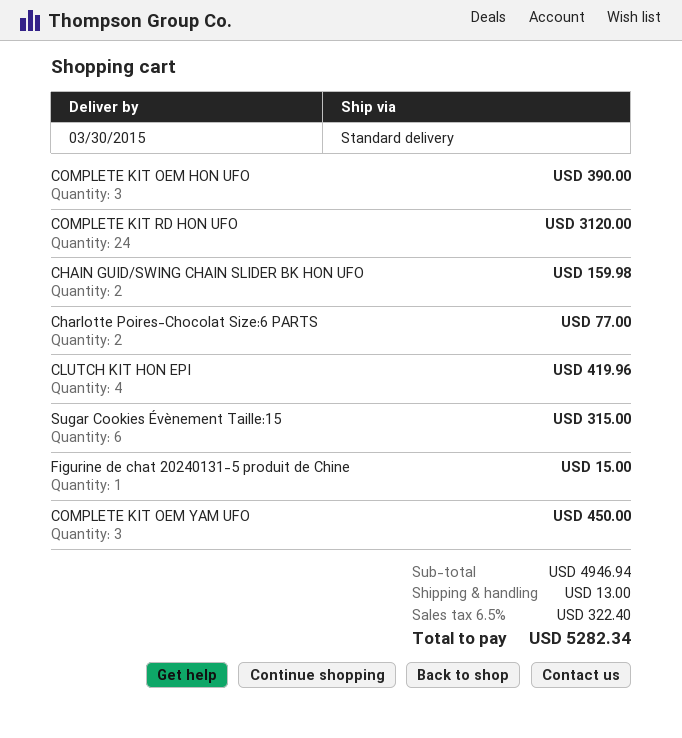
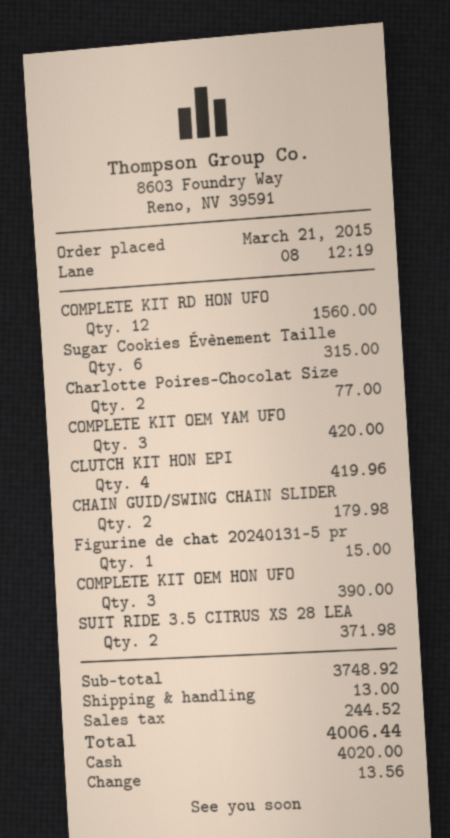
COMPLETE KIT RD HON UFO: 24 for 3120.00 -> 12 for 1560.00
CHAIN GUID/SWING CHAIN SLIDER BK HON UFO: 2 for 159.98 -> 2 for 179.98
COMPLETE KIT OEM YAM UFO: 3 for 450.00 -> 3 for 420.00
SUIT RIDE 3.5 CITRUS XS 28 LEA: none -> 2 for 371.98
subtotal: 4946.94 -> 3748.92
tax: 322.40 -> 244.52
total: 5282.34 -> 4006.44

